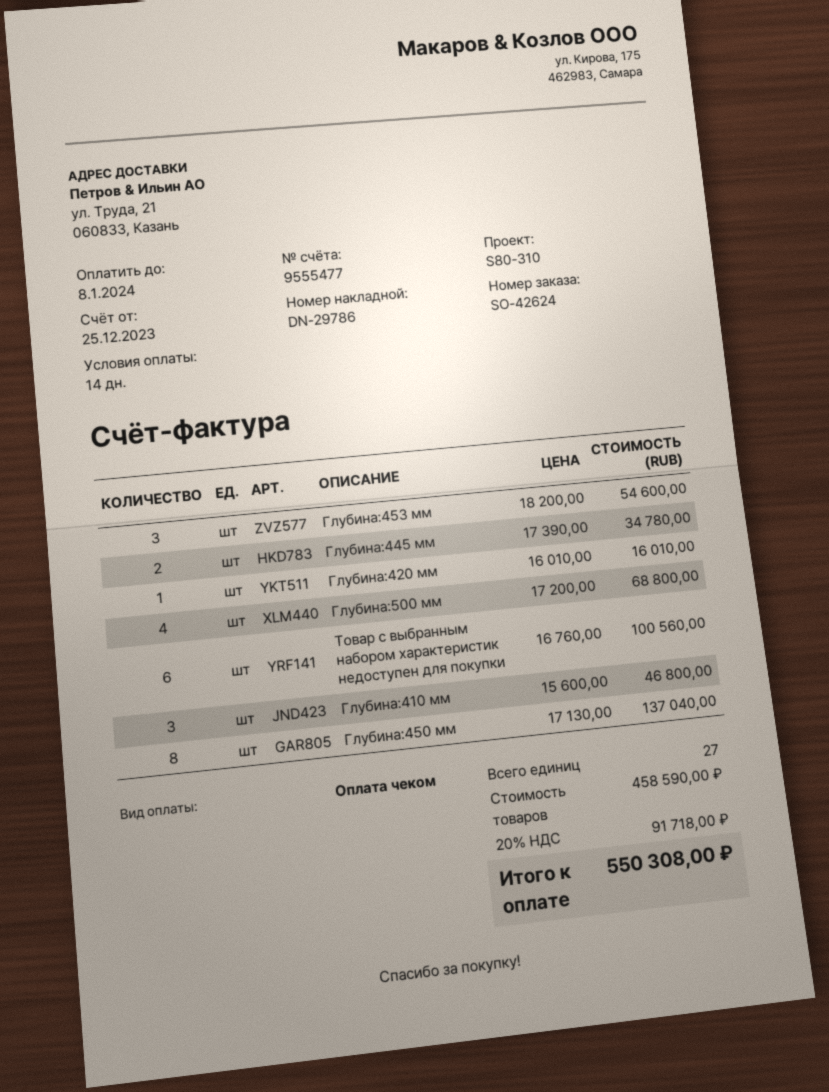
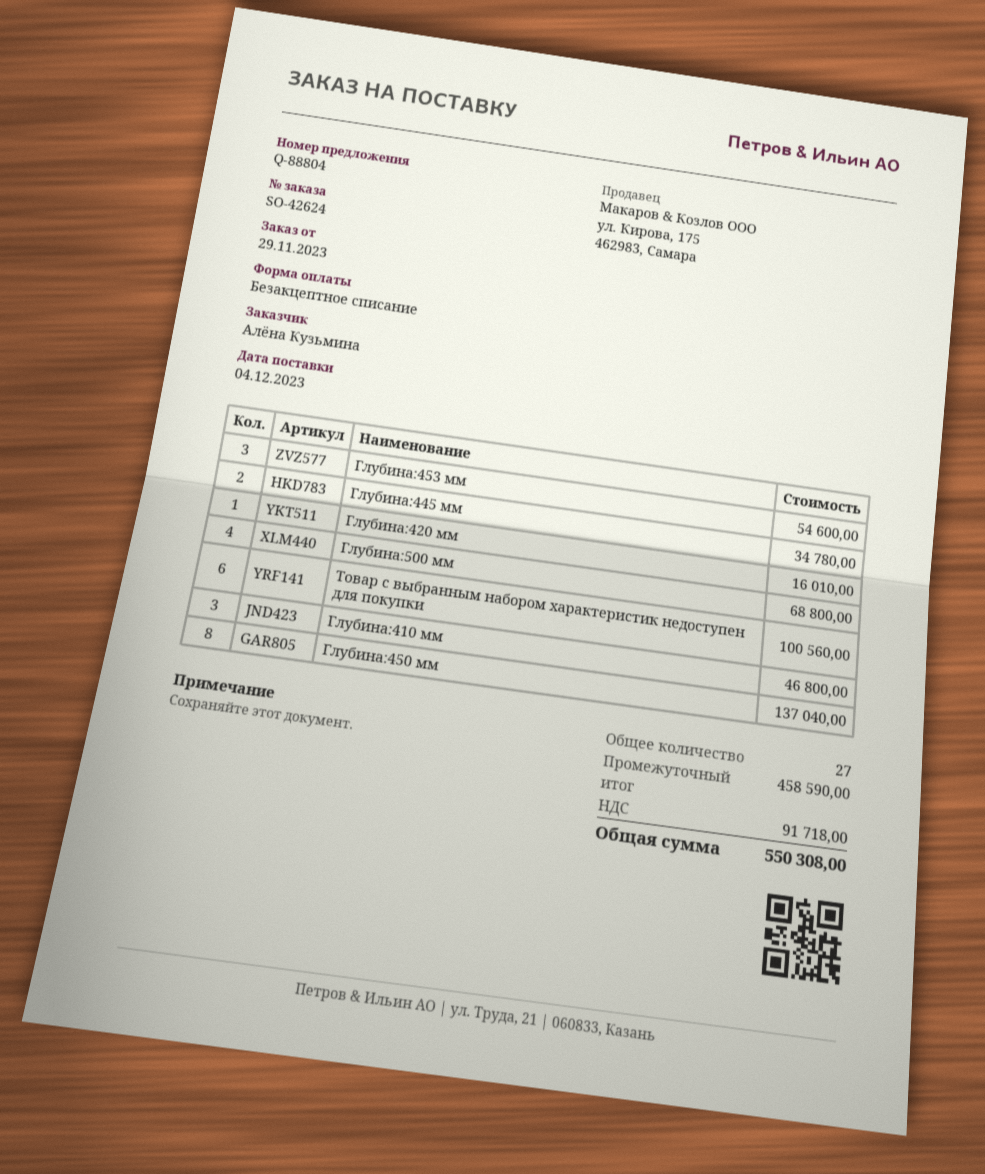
payment method: cheque -> direct debit

